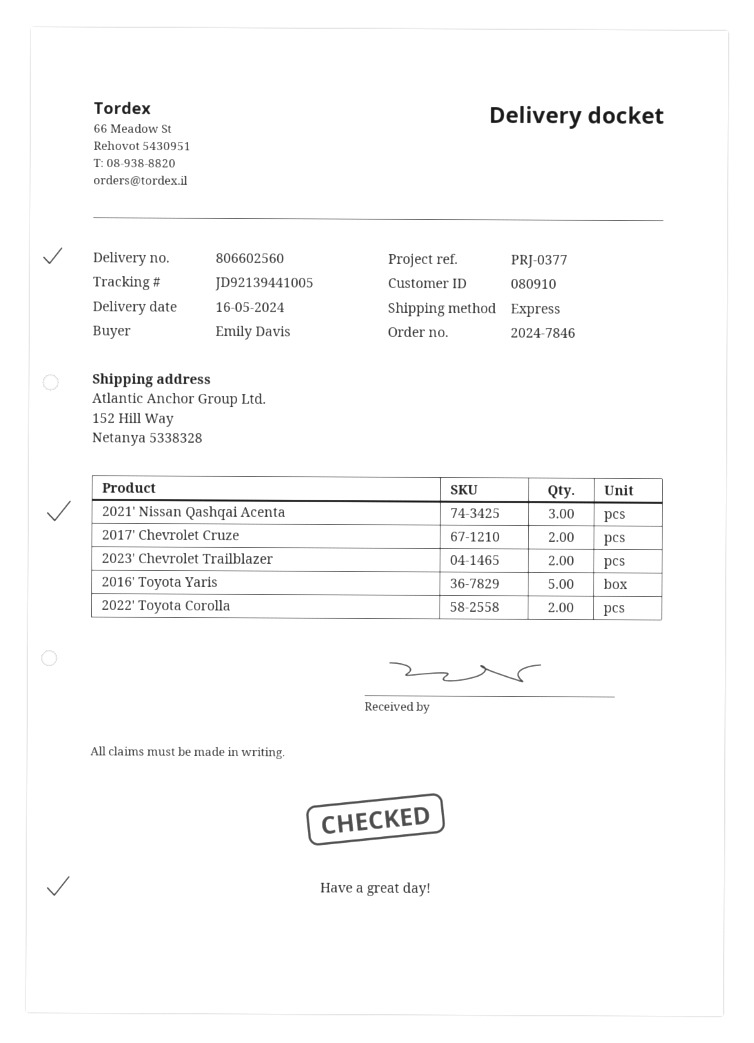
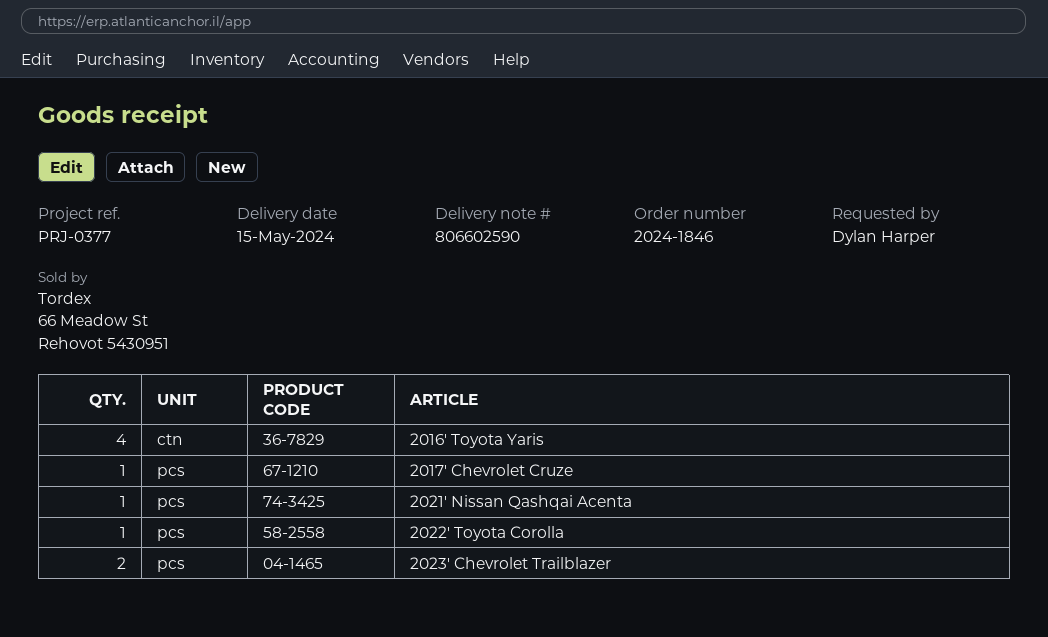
order number: 2024-7846 -> 2024-1846
delivery note number: 806602560 -> 806602590
delivery date: 2024-05-16 -> 2024-05-15
ordered by: Emily Davis -> Dylan Harper
2021' Nissan Qashqai Acenta: 3 -> 1
2017' Chevrolet Cruze: 2 -> 1
2016' Toyota Yaris: 5 -> 4
2022' Toyota Corolla: 2 -> 1

